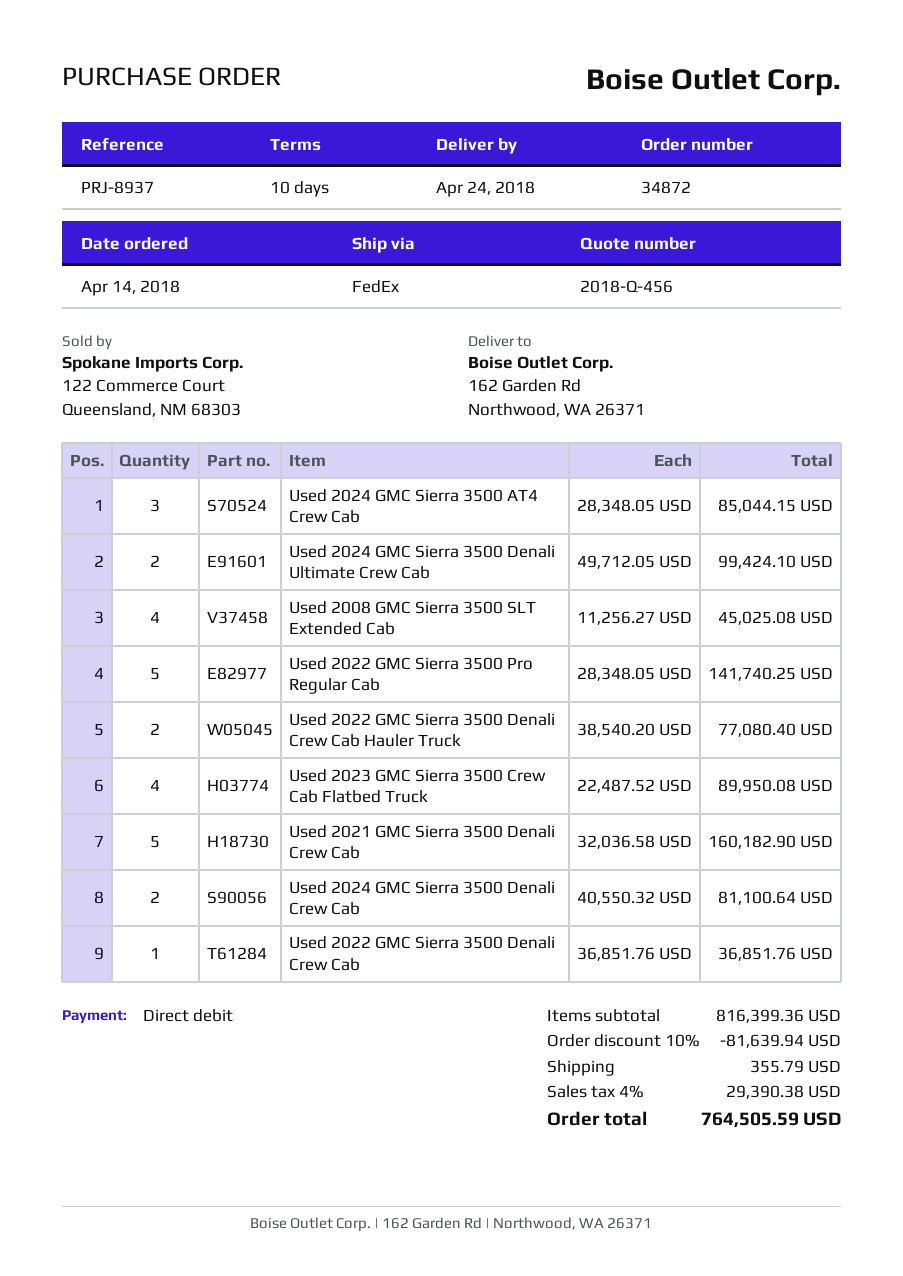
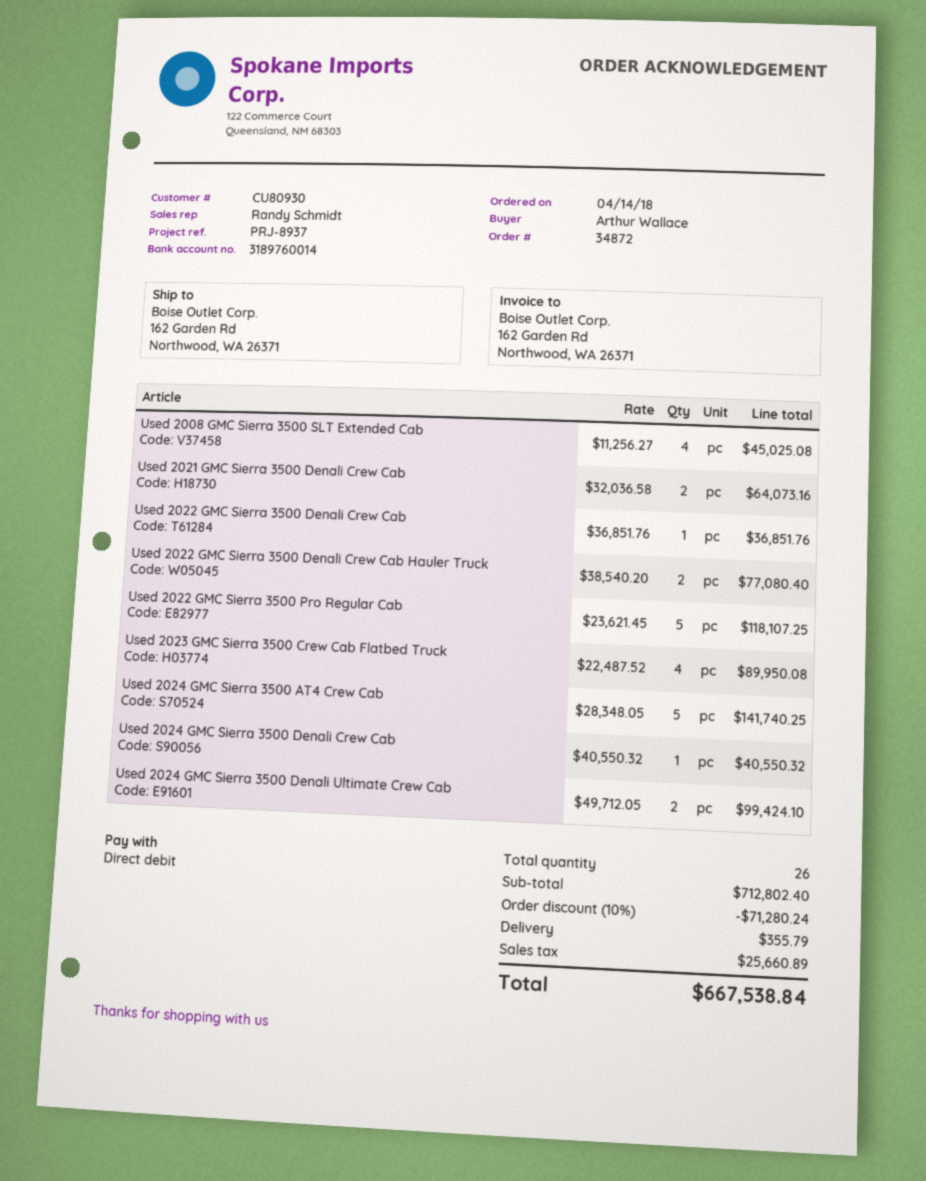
Used 2024 GMC Sierra 3500 AT4 Crew Cab: 3 x 28348.05 = 85044.15 -> 5 x 28348.05 = 141740.25
Used 2022 GMC Sierra 3500 Pro Regular Cab: 5 x 28348.05 = 141740.25 -> 5 x 23621.45 = 118107.25
Used 2021 GMC Sierra 3500 Denali Crew Cab: 5 x 32036.58 = 160182.90 -> 2 x 32036.58 = 64073.16
Used 2024 GMC Sierra 3500 Denali Crew Cab: 2 x 40550.32 = 81100.64 -> 1 x 40550.32 = 40550.32
subtotal: 816399.36 -> 712802.40
discount: 10% = 81639.94 -> 10% = 71280.24
tax: 29390.38 -> 25660.89
total: 764505.59 -> 667538.84

